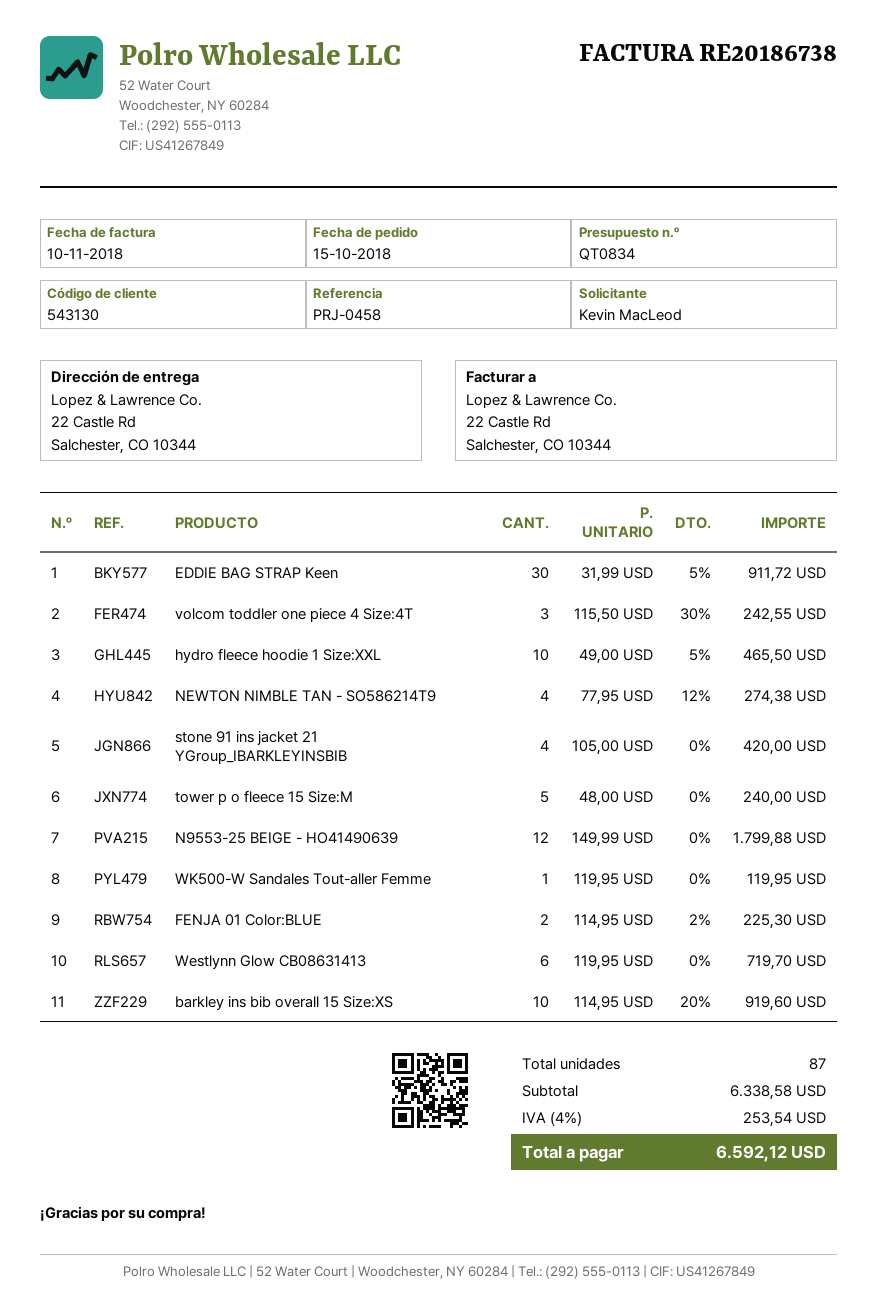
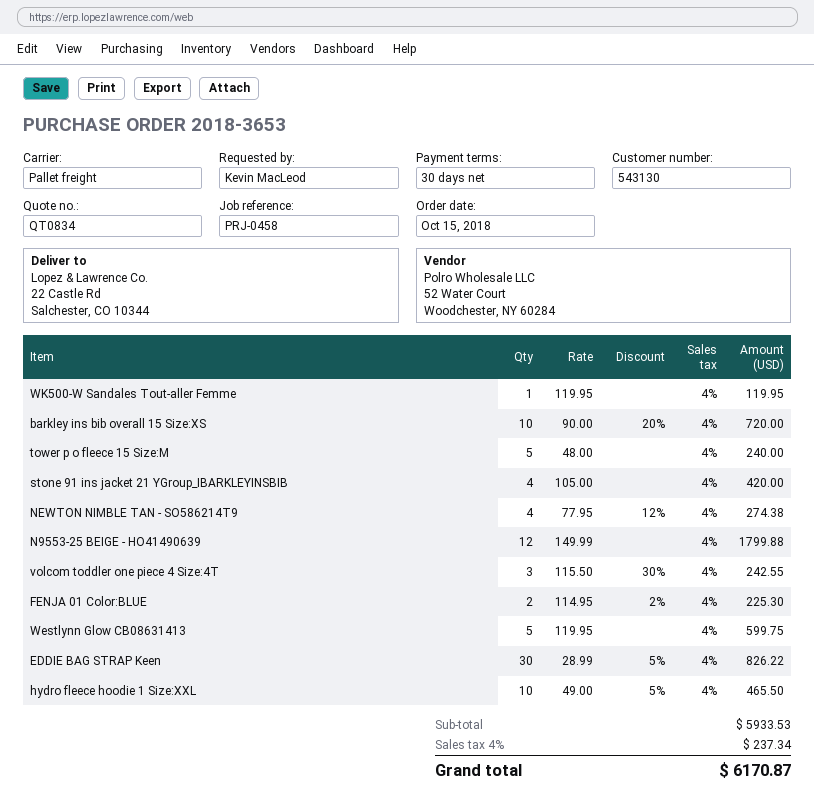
EDDIE BAG STRAP Keen: 30 x 31.99 - 5% = 911.72 -> 30 x 28.99 - 5% = 826.22
Westlynn Glow CB08631413: 6 x 119.95 = 719.70 -> 5 x 119.95 = 599.75
barkley ins bib overall 15 Size:XS: 10 x 114.95 - 20% = 919.60 -> 10 x 90.00 - 20% = 720.00
subtotal: 6338.58 -> 5933.53
tax: 4% = 253.54 -> 4% = 237.34
total: 6592.12 -> 6170.87

